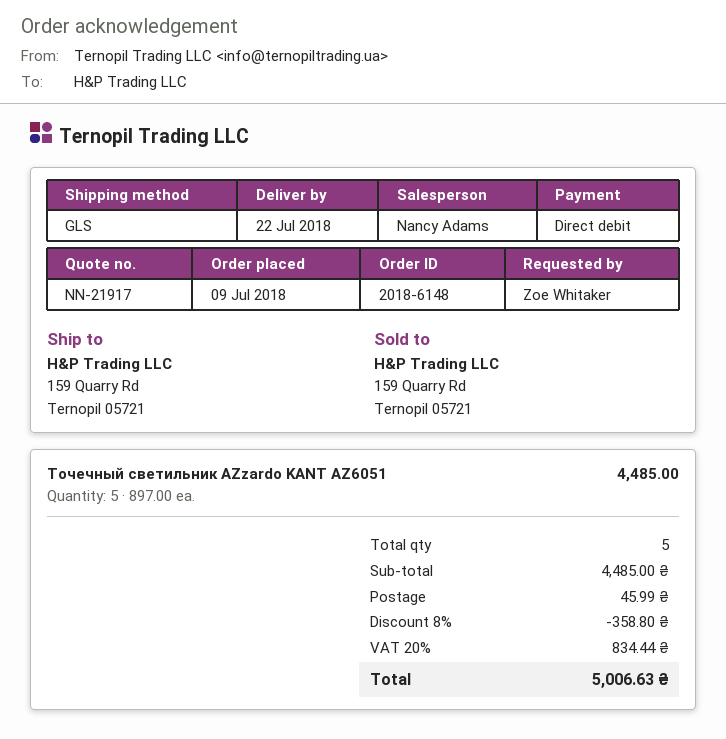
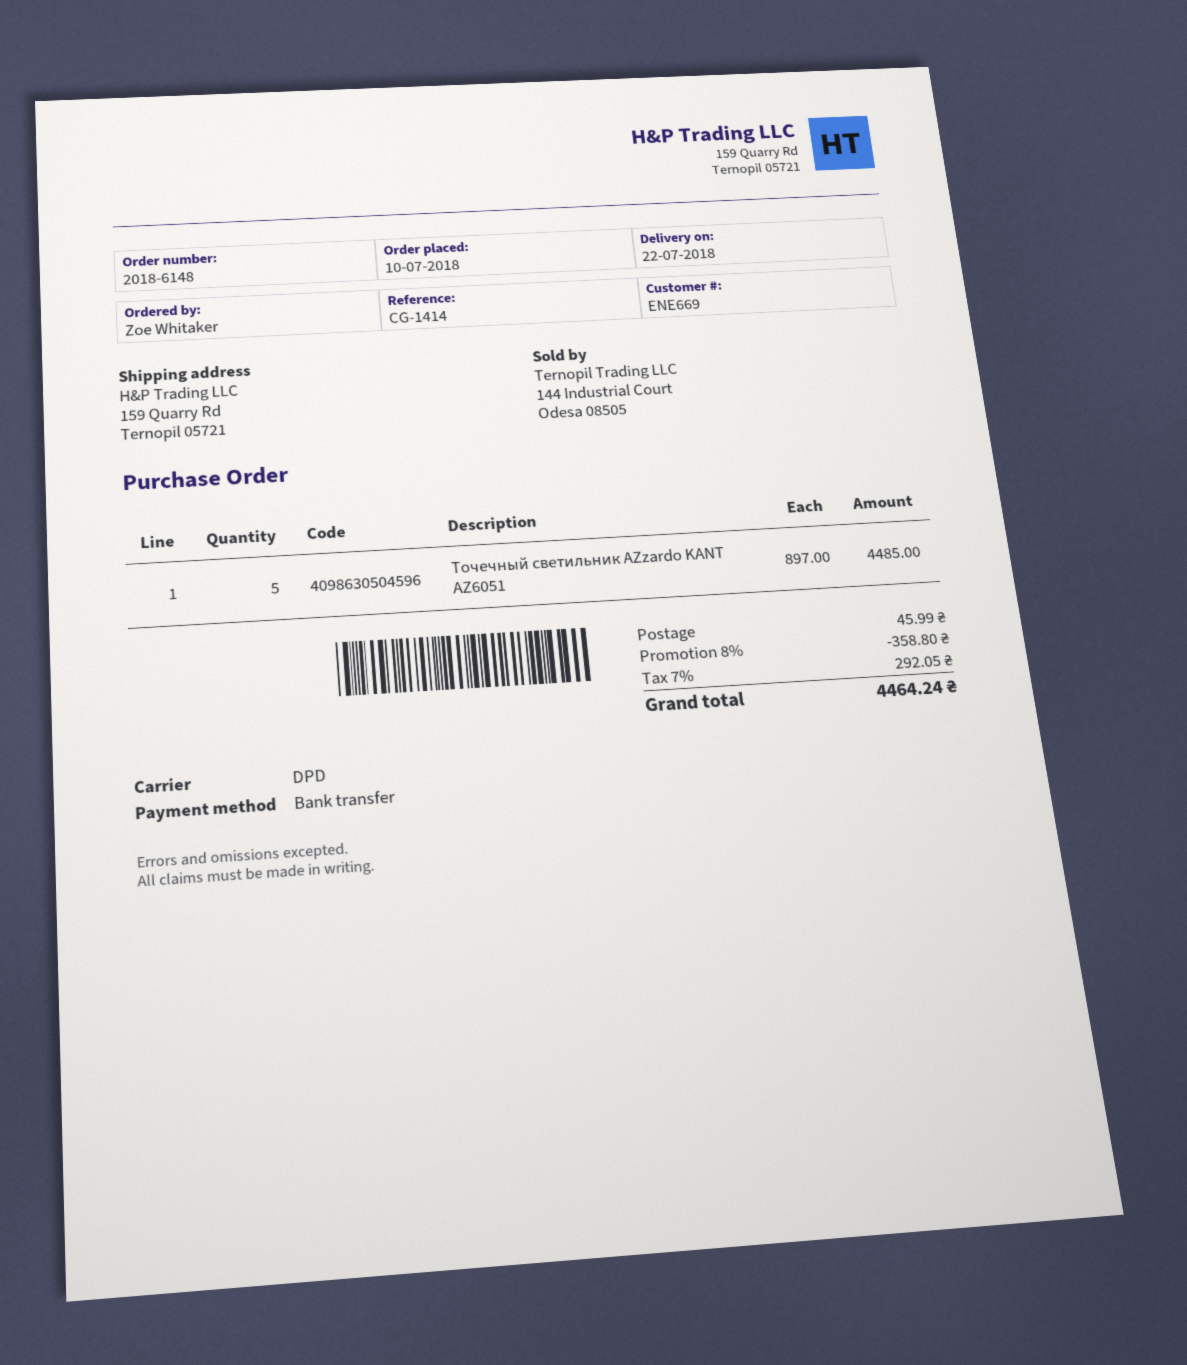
order date: 2018-07-09 -> 2018-07-10
payment method: direct debit -> bank transfer
shipping method: GLS -> DPD
tax: 20% = 834.44 -> 7% = 292.05
total: 5006.63 -> 4464.24

